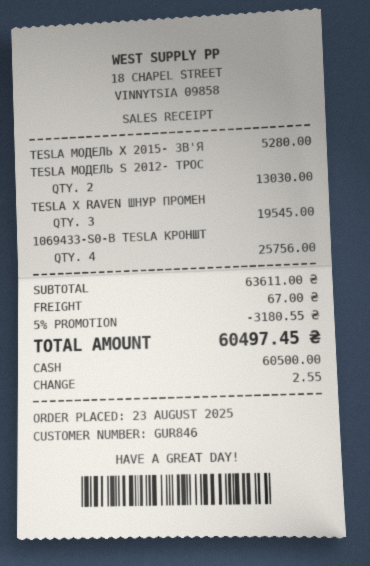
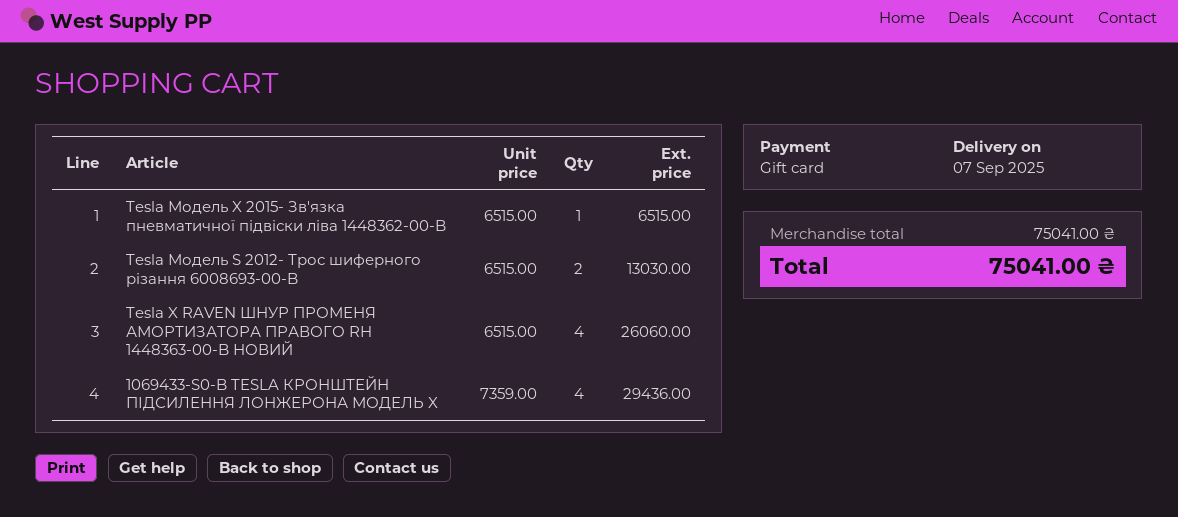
payment method: cash -> gift card
TESLA МОДЕЛЬ X 2015- ЗВ'Я: 1 for 5280.00 -> 1 for 6515.00
TESLA X RAVEN ШНУР ПРОМЕН: 3 for 19545.00 -> 4 for 26060.00
1069433-S0-B TESLA КРОНШТ: 4 for 25756.00 -> 4 for 29436.00
subtotal: 63611.00 -> 75041.00
discount: 5% = 3180.55 -> none
shipping: 67.00 -> none
total: 60497.45 -> 75041.00

